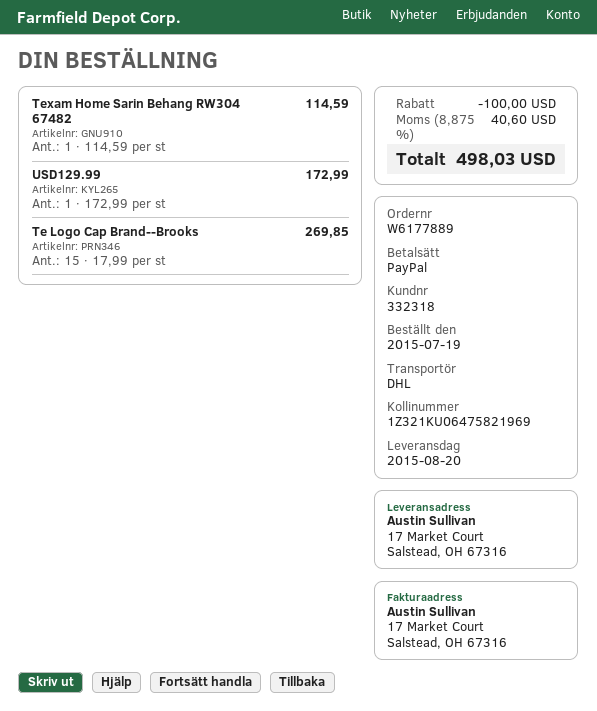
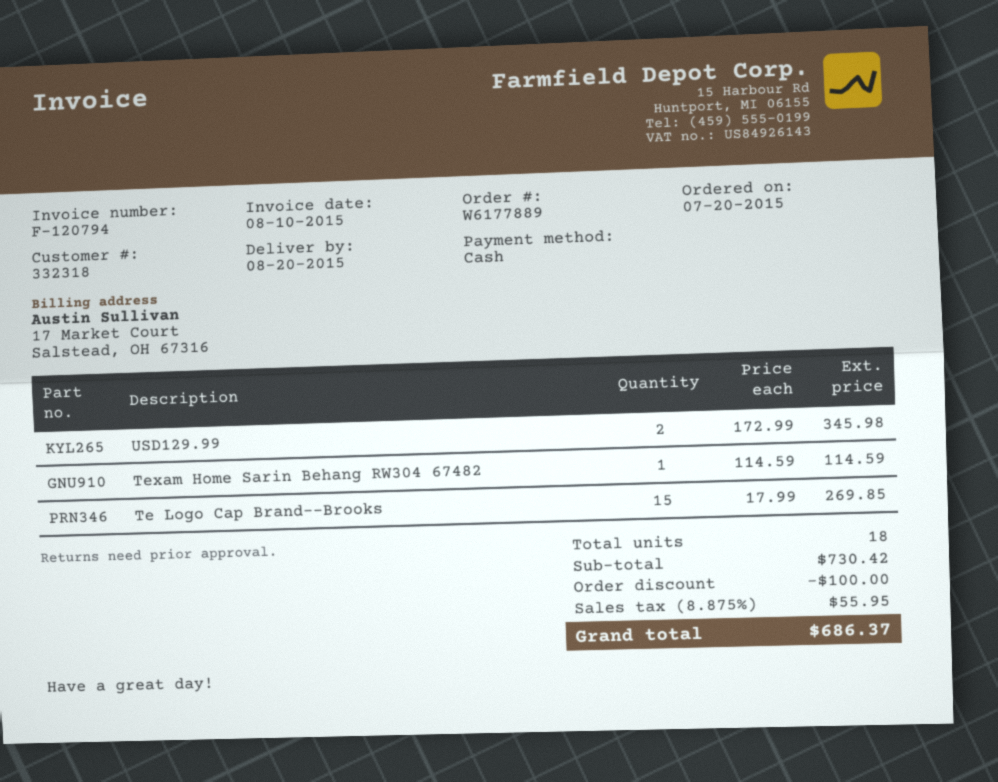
order date: 2015-07-19 -> 2015-07-20
payment method: PayPal -> cash
USD129.99: 1 x 172.99 = 172.99 -> 2 x 172.99 = 345.98
tax: 8.875% = 40.60 -> 8.875% = 55.95
total: 498.03 -> 686.37

